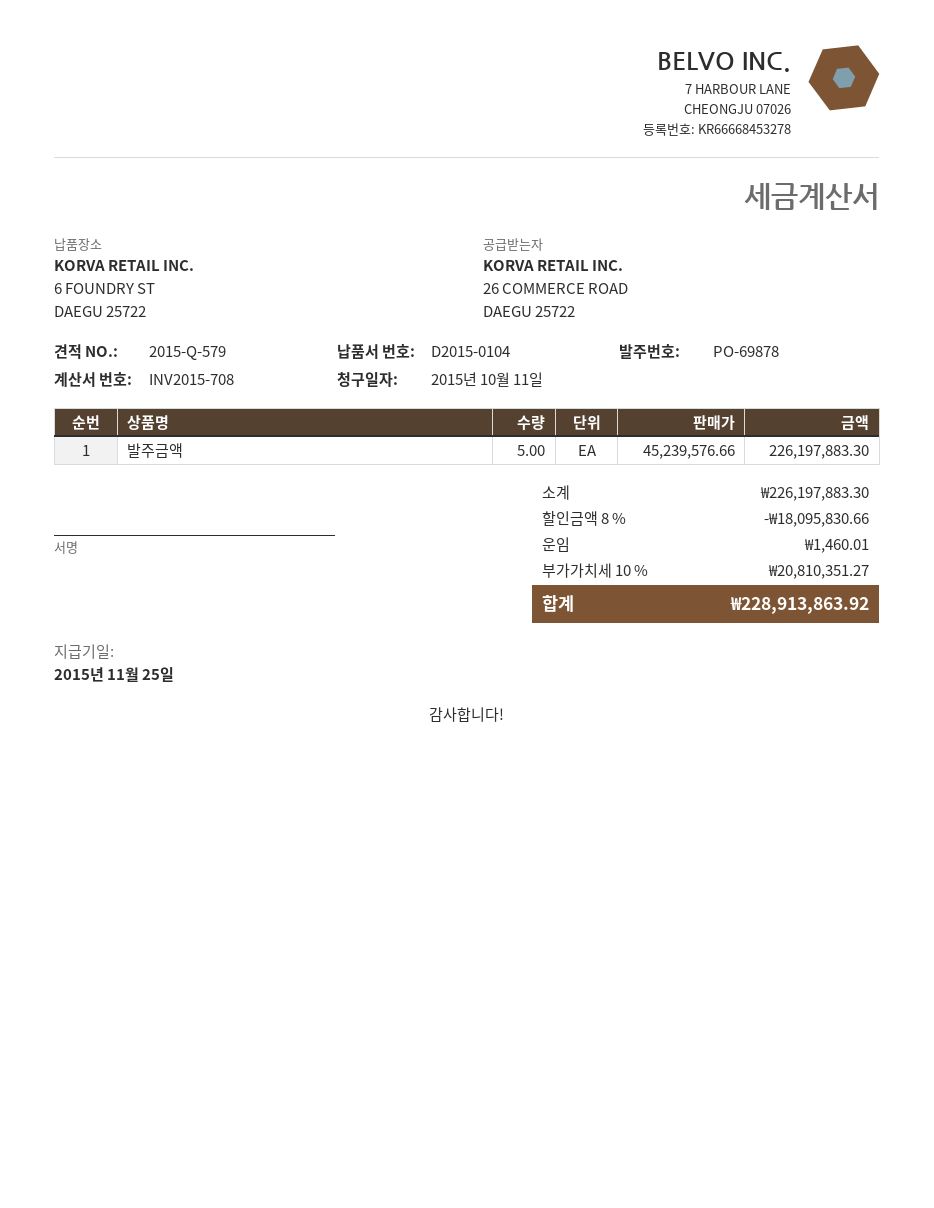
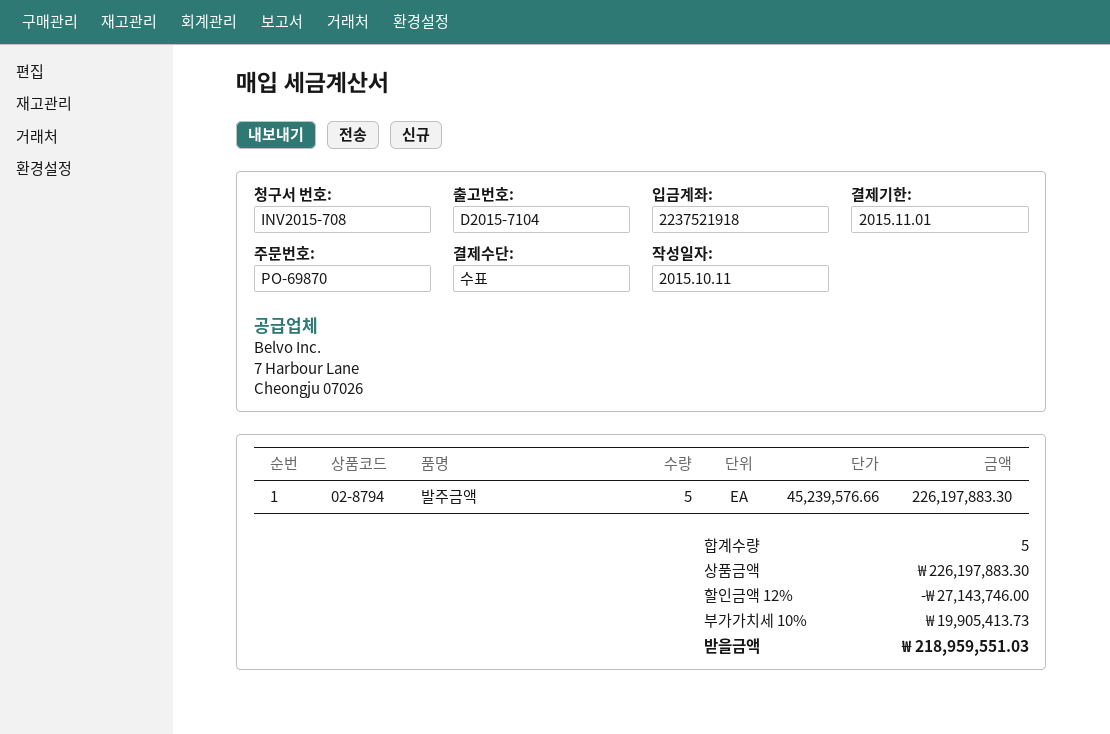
order number: PO-69878 -> PO-69870
delivery note number: D2015-0104 -> D2015-7104
due date: 2015-11-25 -> 2015-11-01
discount: 8% = 18095830.66 -> 12% = 27143746.00
shipping: 1460.01 -> none
tax: 10% = 20810351.27 -> 10% = 19905413.73
total: 228913863.92 -> 218959551.03

